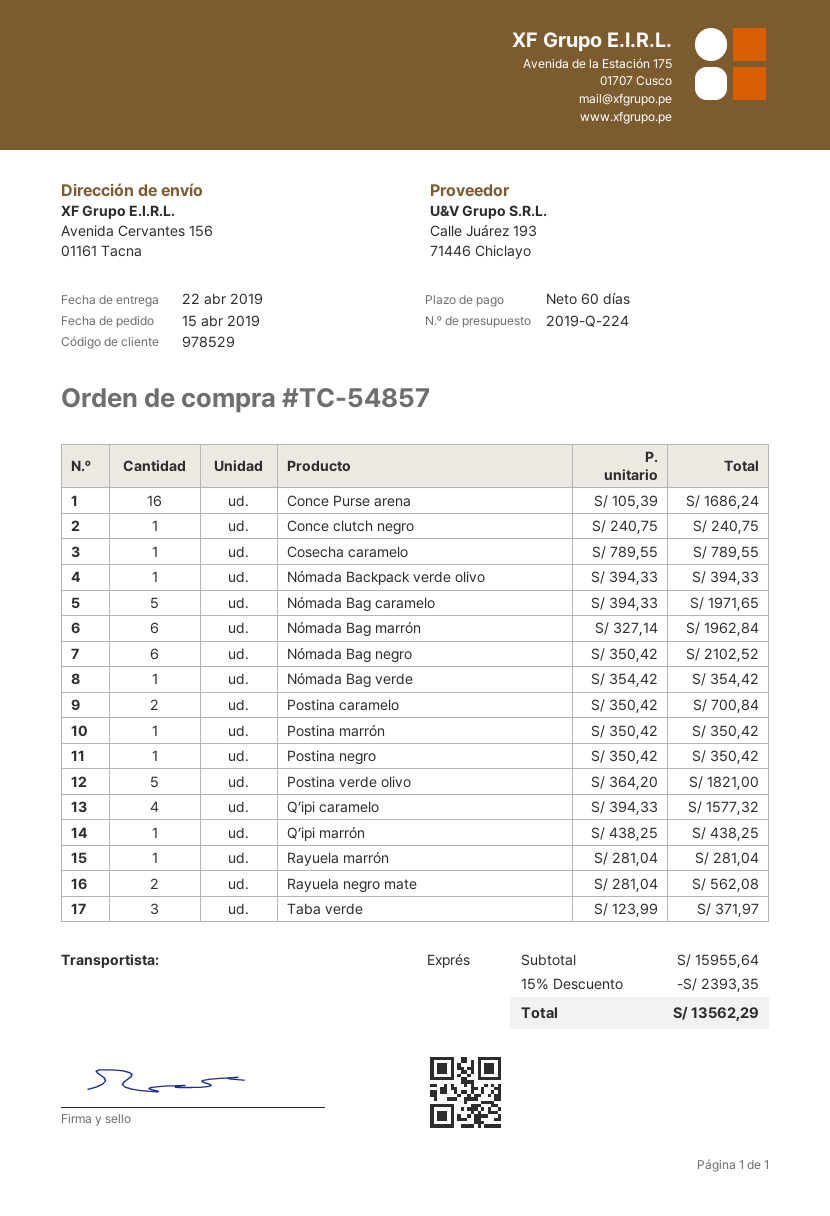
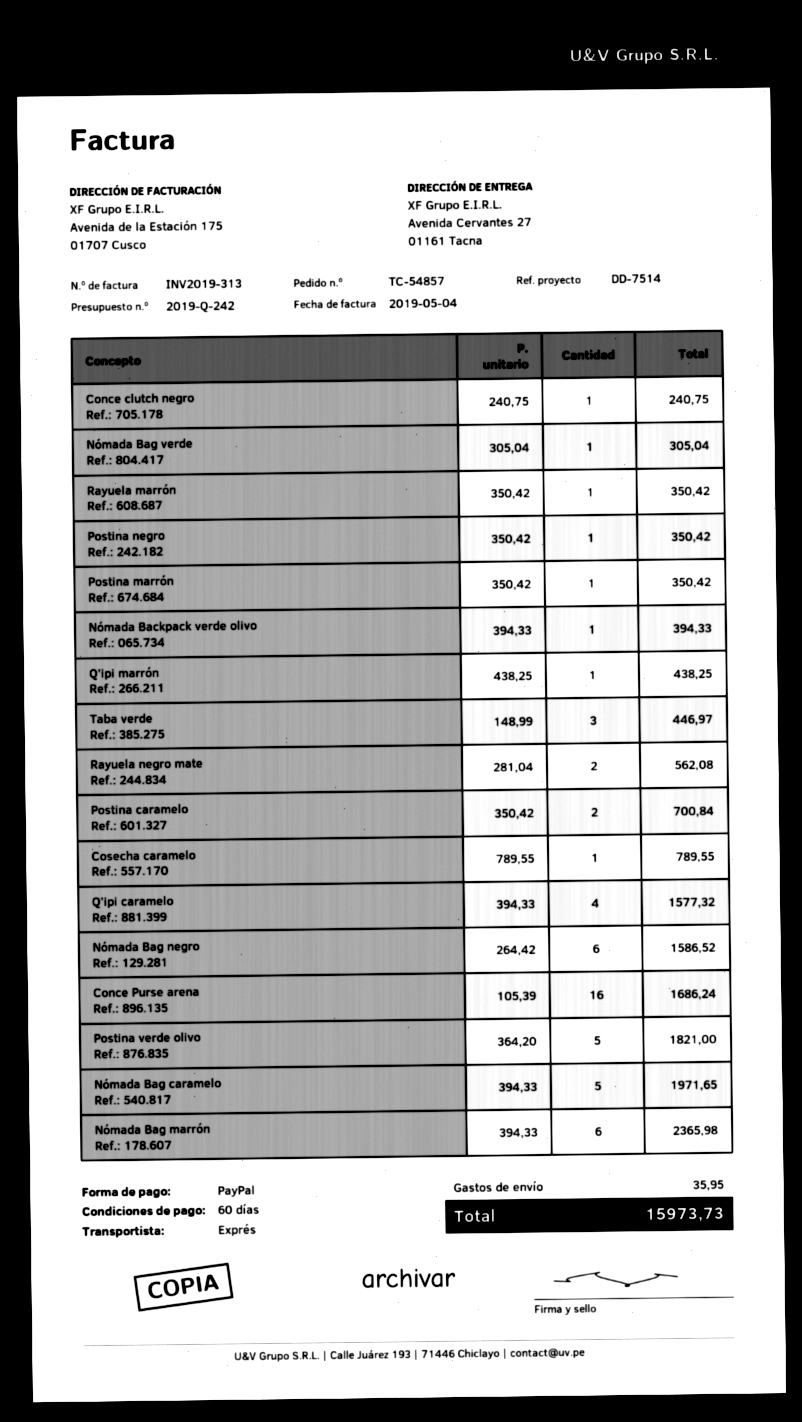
quote number: 2019-Q-224 -> 2019-Q-242
ship to: Avenida Cervantes 156, 01161 Tacna -> Avenida Cervantes 27, 01161 Tacna
Nómada Bag marrón: 6 x 327.14 = 1962.84 -> 6 x 394.33 = 2365.98
Nómada Bag negro: 6 x 350.42 = 2102.52 -> 6 x 264.42 = 1586.52
Nómada Bag verde: 1 x 354.42 = 354.42 -> 1 x 305.04 = 305.04
Rayuela marrón: 1 x 281.04 = 281.04 -> 1 x 350.42 = 350.42
Taba verde: 3 x 123.99 = 371.97 -> 3 x 148.99 = 446.97
discount: 15% = 2393.35 -> none
shipping: none -> 35.95
total: 13562.29 -> 15973.73

